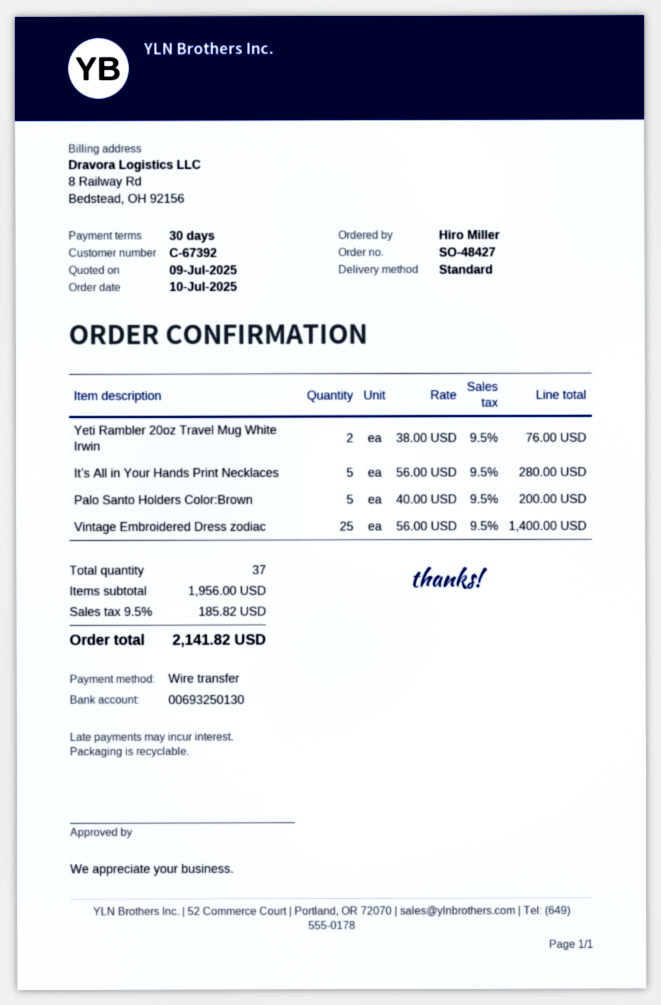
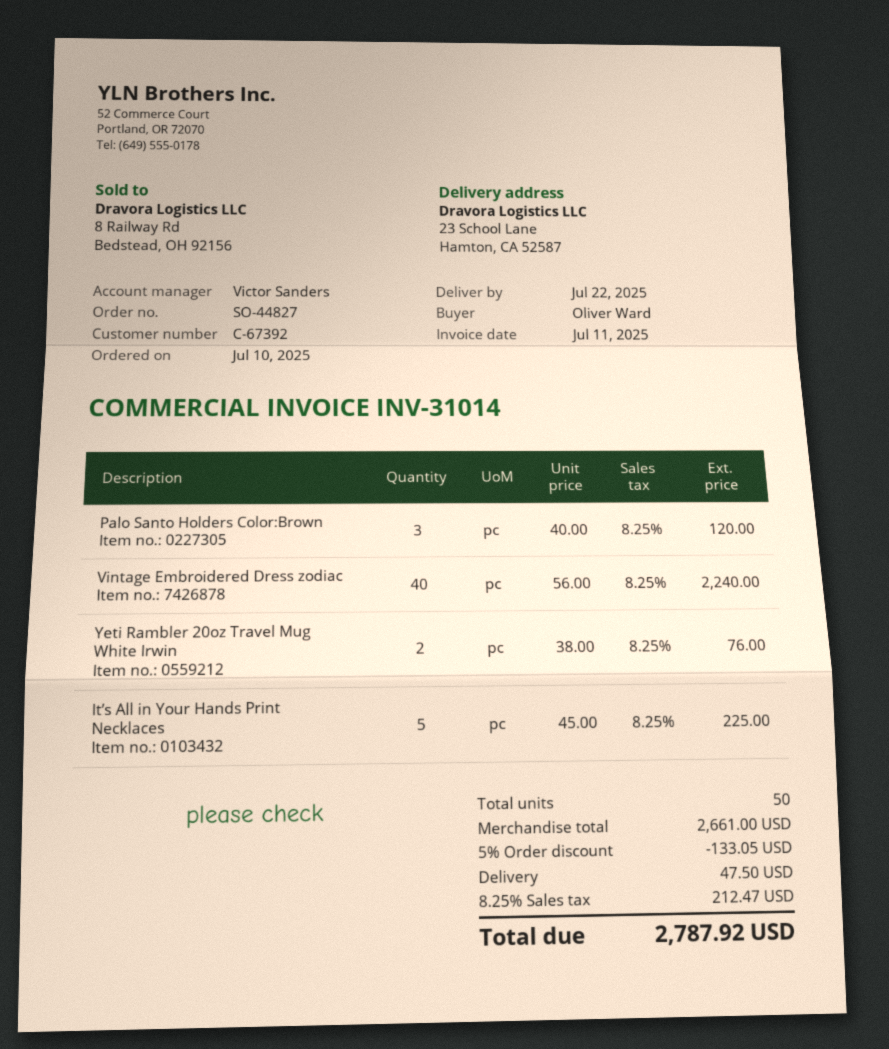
order number: SO-48427 -> SO-44827
ordered by: Hiro Miller -> Oliver Ward
It’s All in Your Hands Print Necklaces: 5 x 56.00 = 280.00 -> 5 x 45.00 = 225.00
Palo Santo Holders Color:Brown: 5 x 40.00 = 200.00 -> 3 x 40.00 = 120.00
Vintage Embroidered Dress zodiac: 25 x 56.00 = 1400.00 -> 40 x 56.00 = 2240.00
total quantity: 37 -> 50
subtotal: 1956.00 -> 2661.00
discount: none -> 5% = 133.05
shipping: none -> 47.50
tax: 9.5% = 185.82 -> 8.25% = 212.47
total: 2141.82 -> 2787.92

